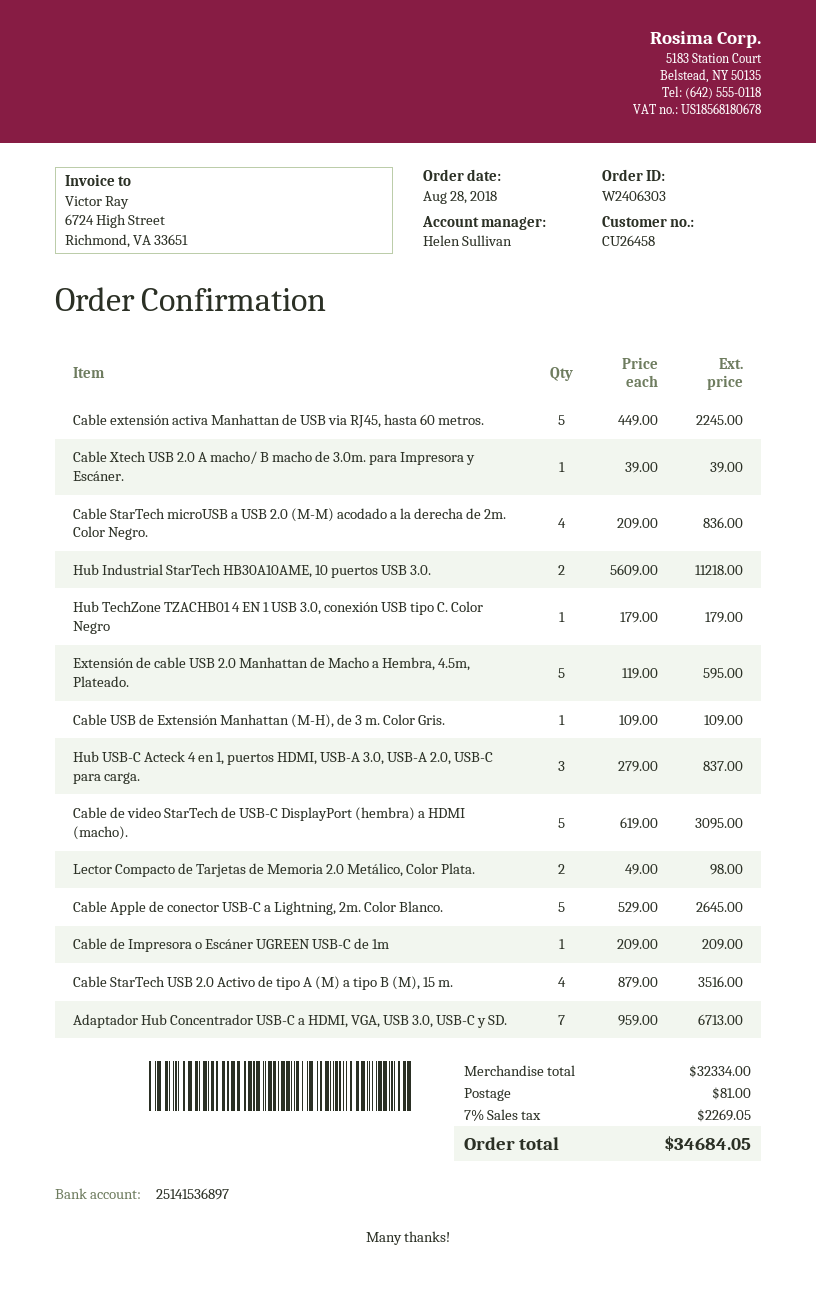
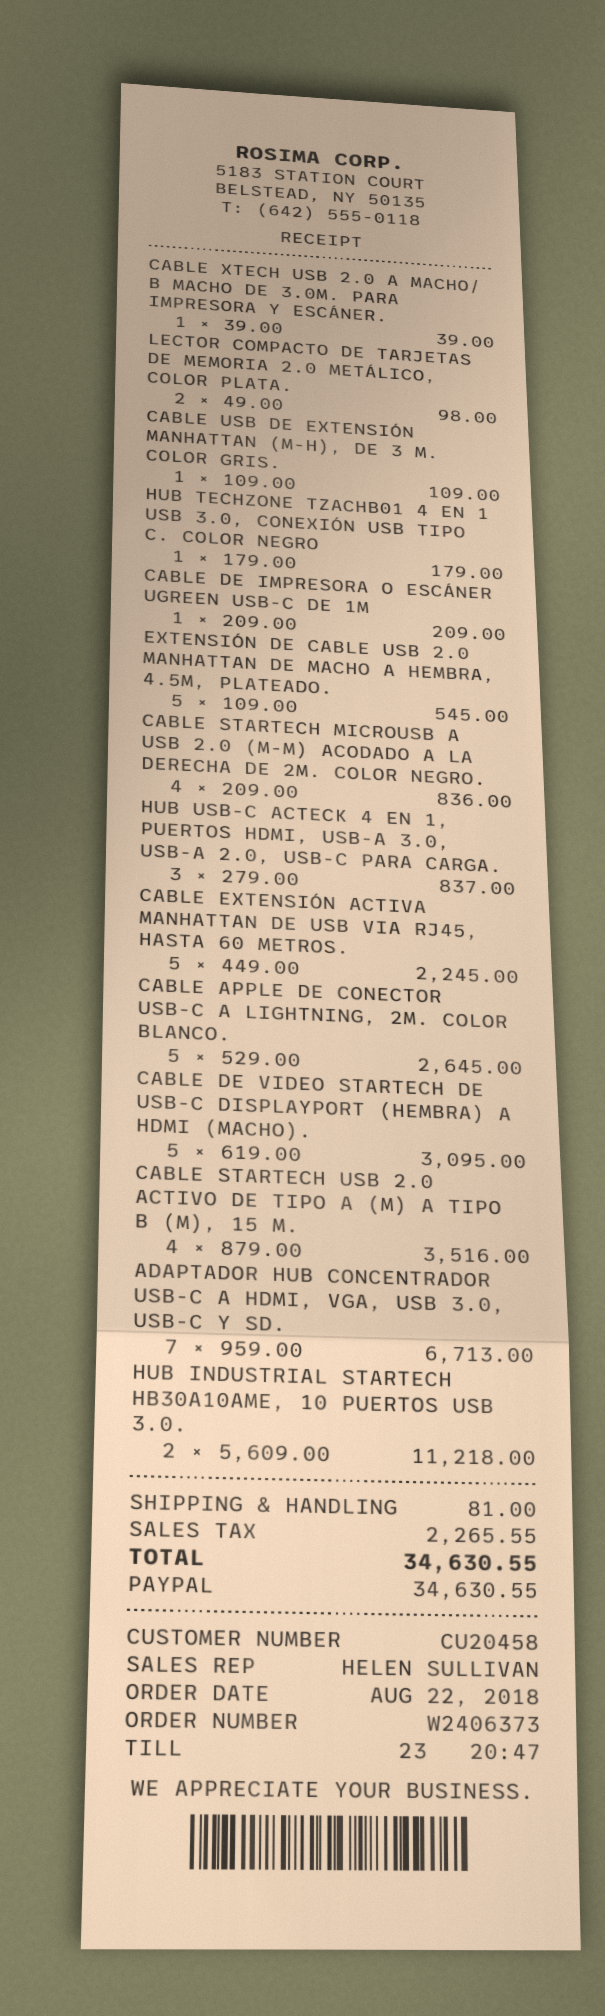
order number: W2406303 -> W2406373
order date: 2018-08-28 -> 2018-08-22
customer number: CU26458 -> CU20458
Extensión de cable USB 2.0 Manhattan de Macho a Hembra, 4.5m, Plateado.: 5 x 119.00 = 595.00 -> 5 x 109.00 = 545.00
tax: 2269.05 -> 2265.55
total: 34684.05 -> 34630.55

